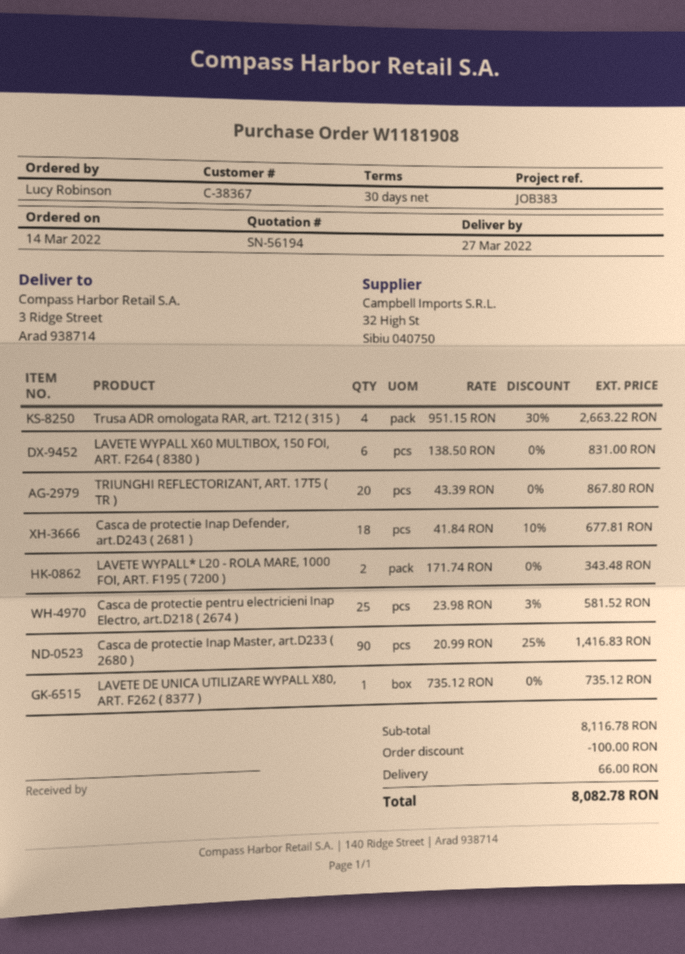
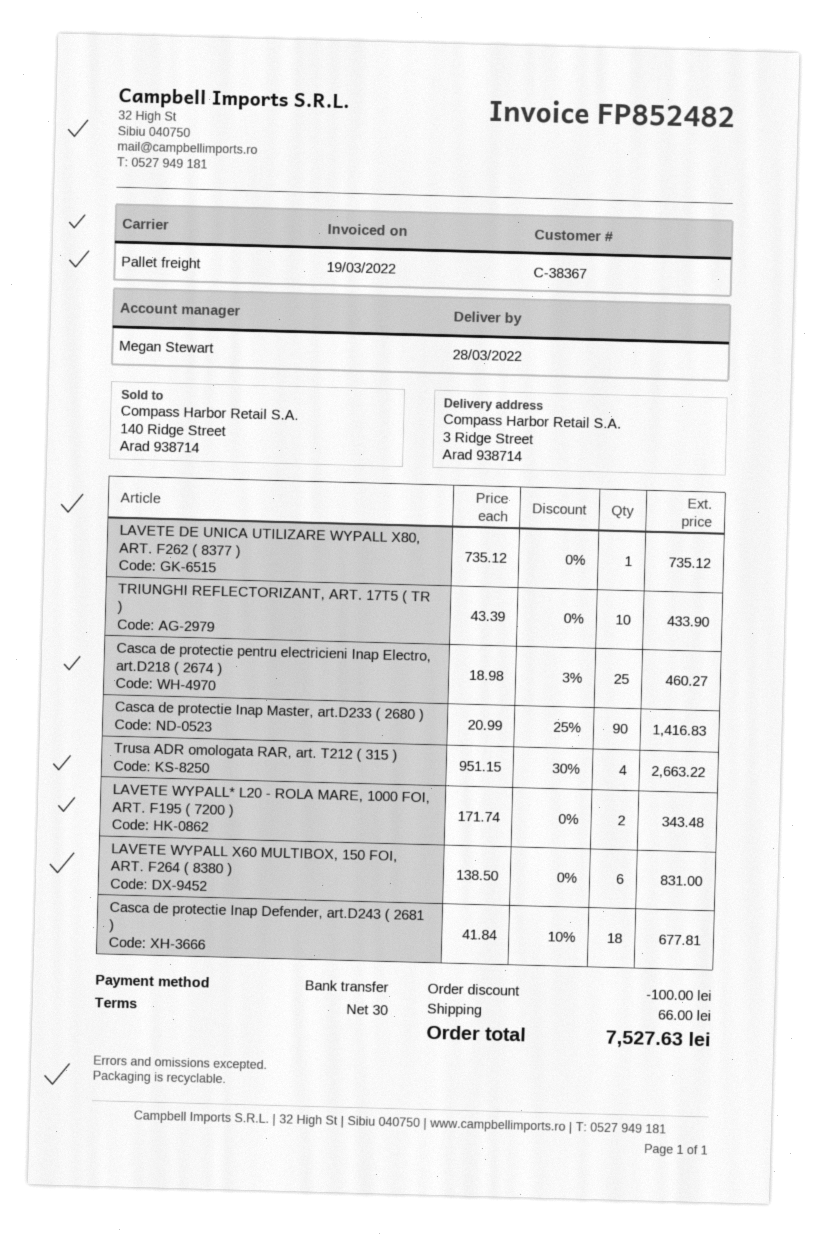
delivery date: 2022-03-27 -> 2022-03-28
TRIUNGHI REFLECTORIZANT, ART. 17T5 ( TR ): 20 x 43.39 = 867.80 -> 10 x 43.39 = 433.90
Casca de protectie pentru electricieni Inap Electro, art.D218 ( 2674 ): 25 x 23.98 - 3% = 581.52 -> 25 x 18.98 - 3% = 460.27
total: 8082.78 -> 7527.63

